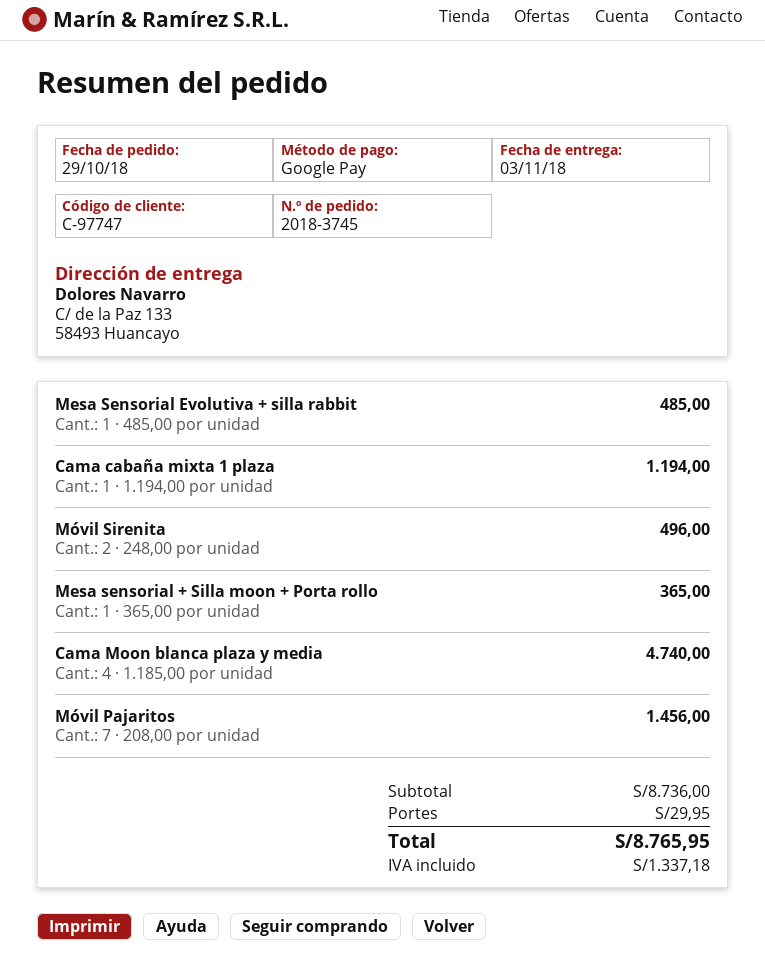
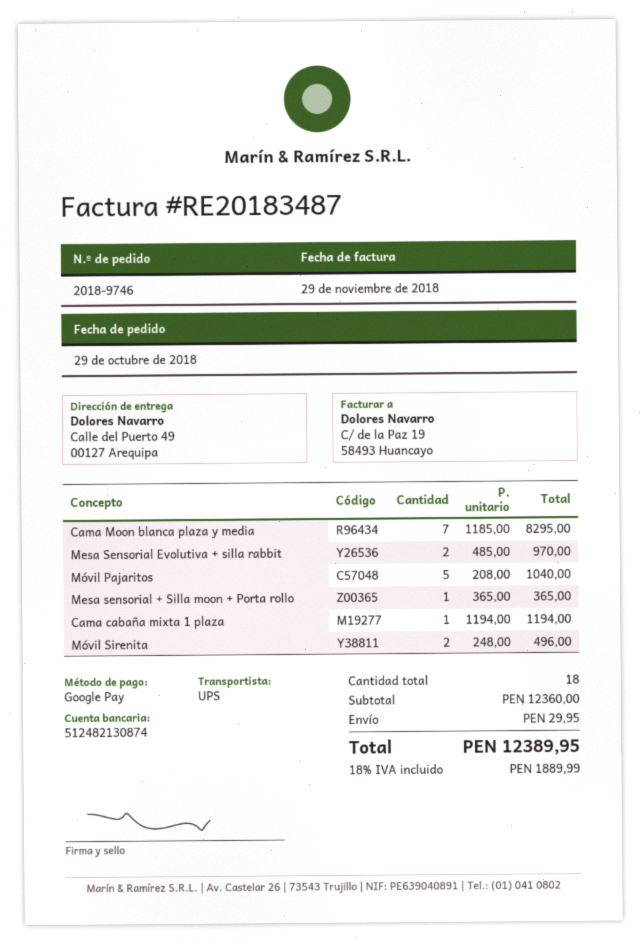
order number: 2018-3745 -> 2018-9746
ship to: C/ de la Paz 133, 58493 Huancayo -> Calle del Puerto 49, 00127 Arequipa
Mesa Sensorial Evolutiva + silla rabbit: 1 x 485.00 = 485.00 -> 2 x 485.00 = 970.00
Cama Moon blanca plaza y media: 4 x 1185.00 = 4740.00 -> 7 x 1185.00 = 8295.00
Móvil Pajaritos: 7 x 208.00 = 1456.00 -> 5 x 208.00 = 1040.00
subtotal: 8736.00 -> 12360.00
tax: 1337.18 -> 1889.99
total: 8765.95 -> 12389.95

